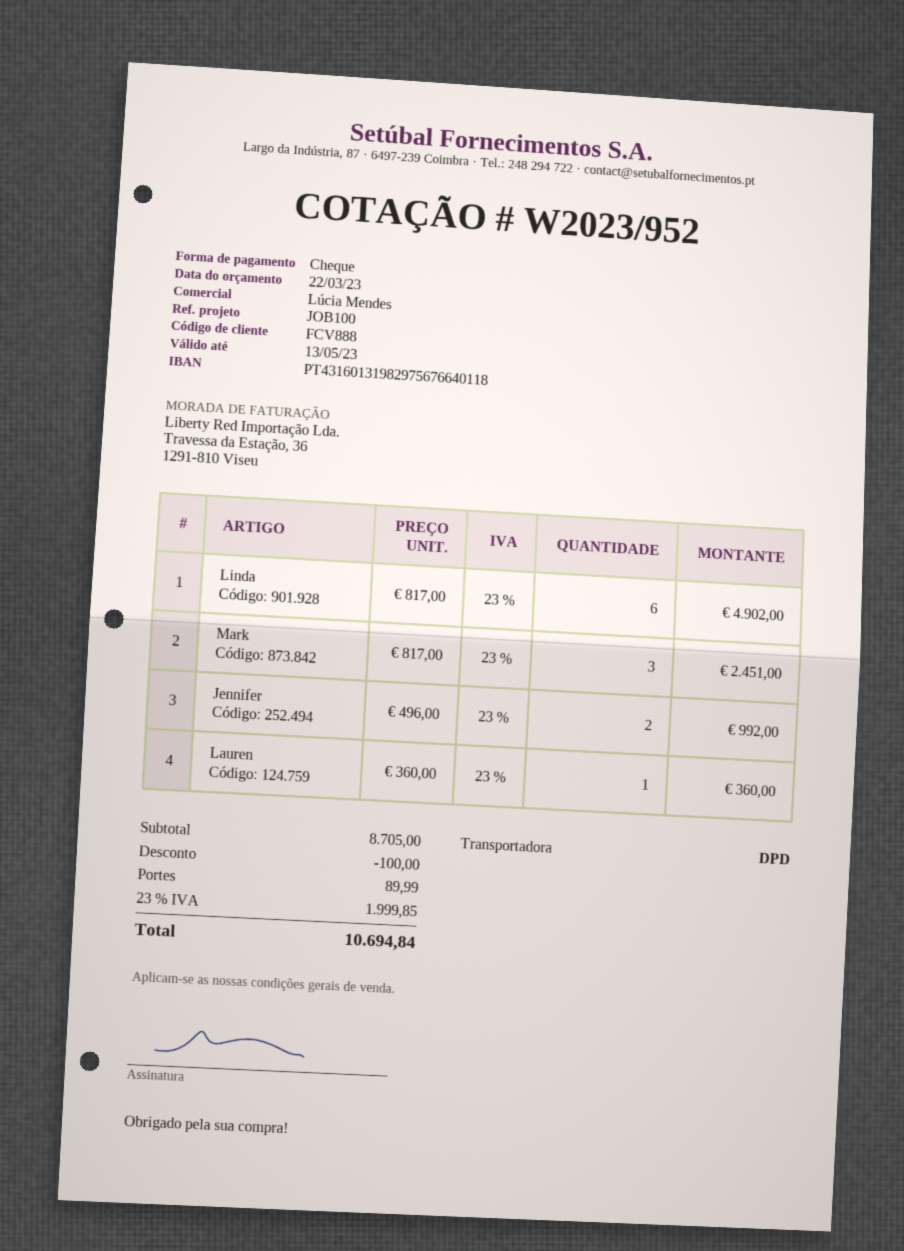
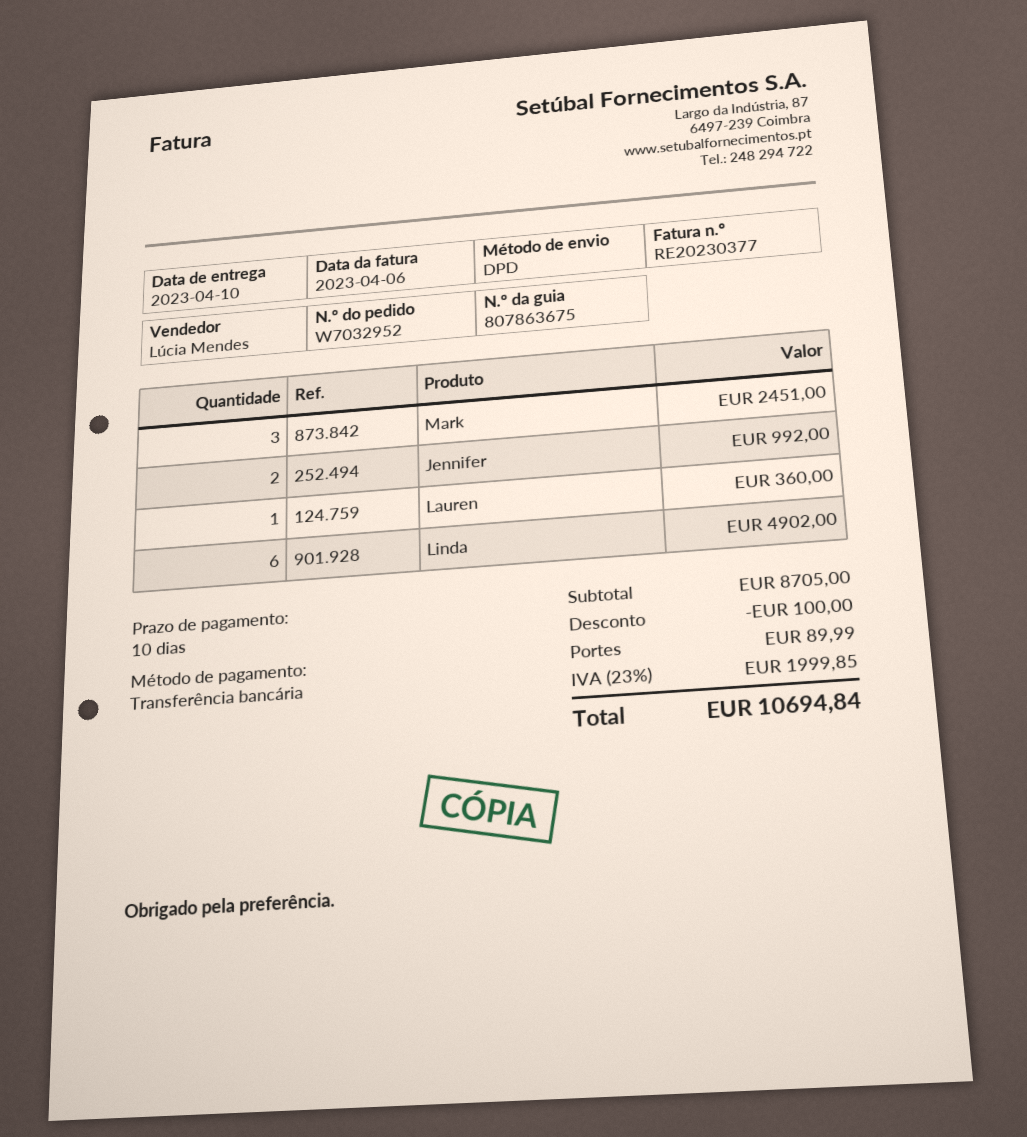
payment method: cheque -> bank transfer

